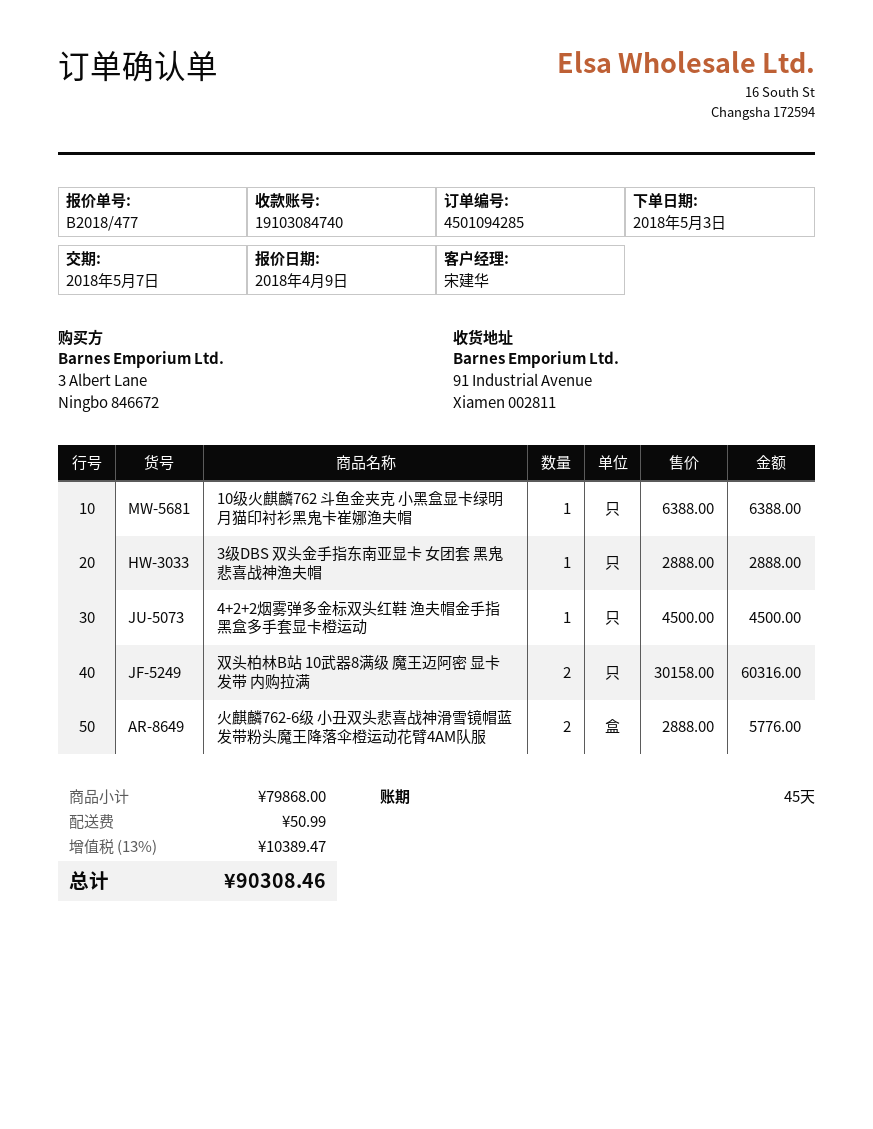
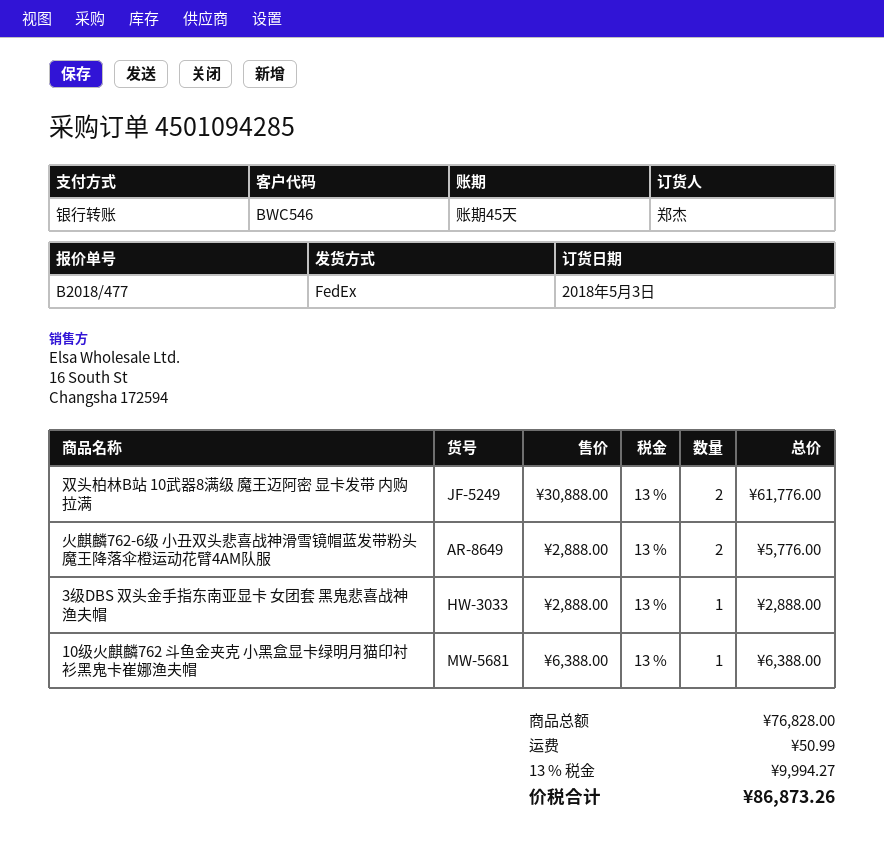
4+2+2烟雾弹多金标双头红鞋 渔夫帽金手指黑盒多手套显卡橙运动: 1 x 4500.00 = 4500.00 -> none
双头柏林B站 10武器8满级 魔王迈阿密 显卡发带 内购拉满: 2 x 30158.00 = 60316.00 -> 2 x 30888.00 = 61776.00
subtotal: 79868.00 -> 76828.00
tax: 13% = 10389.47 -> 13% = 9994.27
total: 90308.46 -> 86873.26

